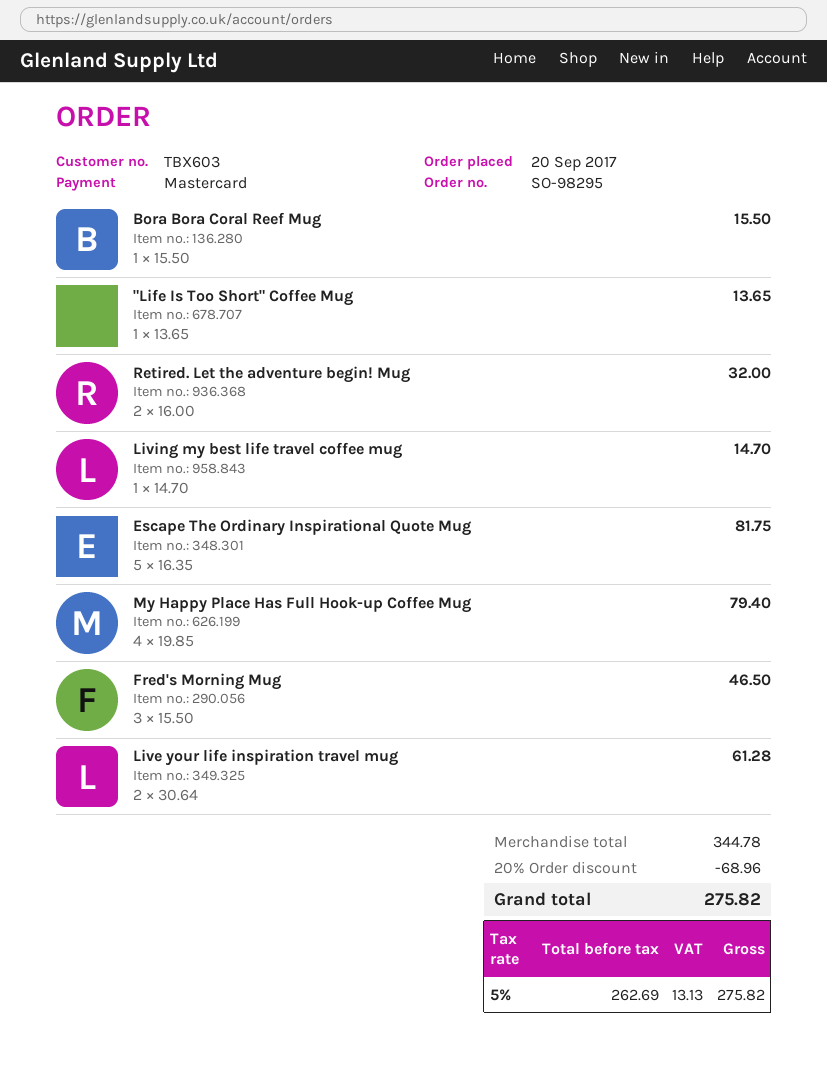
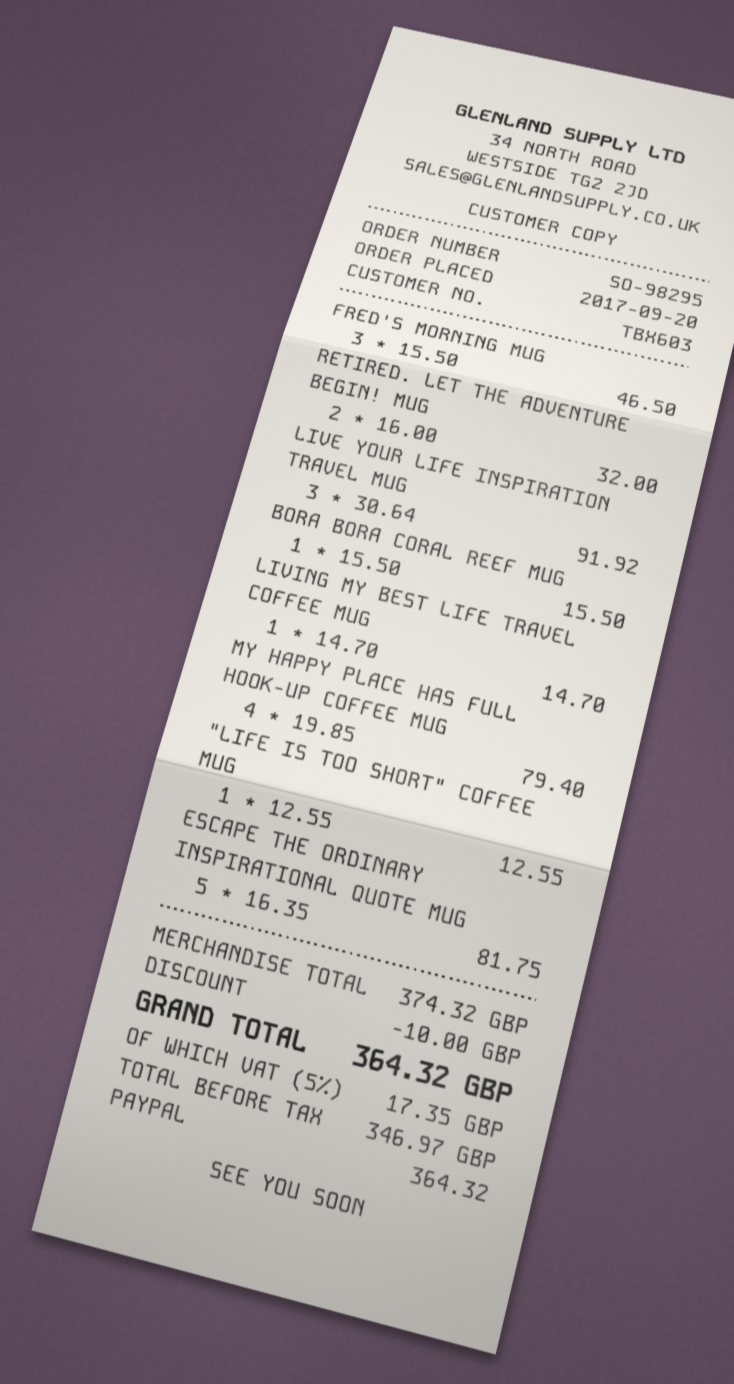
payment method: Mastercard -> PayPal
"Life Is Too Short" Coffee Mug: 1 x 13.65 = 13.65 -> 1 x 12.55 = 12.55
Live your life inspiration travel mug: 2 x 30.64 = 61.28 -> 3 x 30.64 = 91.92
subtotal: 344.78 -> 374.32
discount: 68.96 -> 10.00
net: 262.69 -> 346.97
tax: 5% = 13.13 -> 5% = 17.35
total: 275.82 -> 364.32

